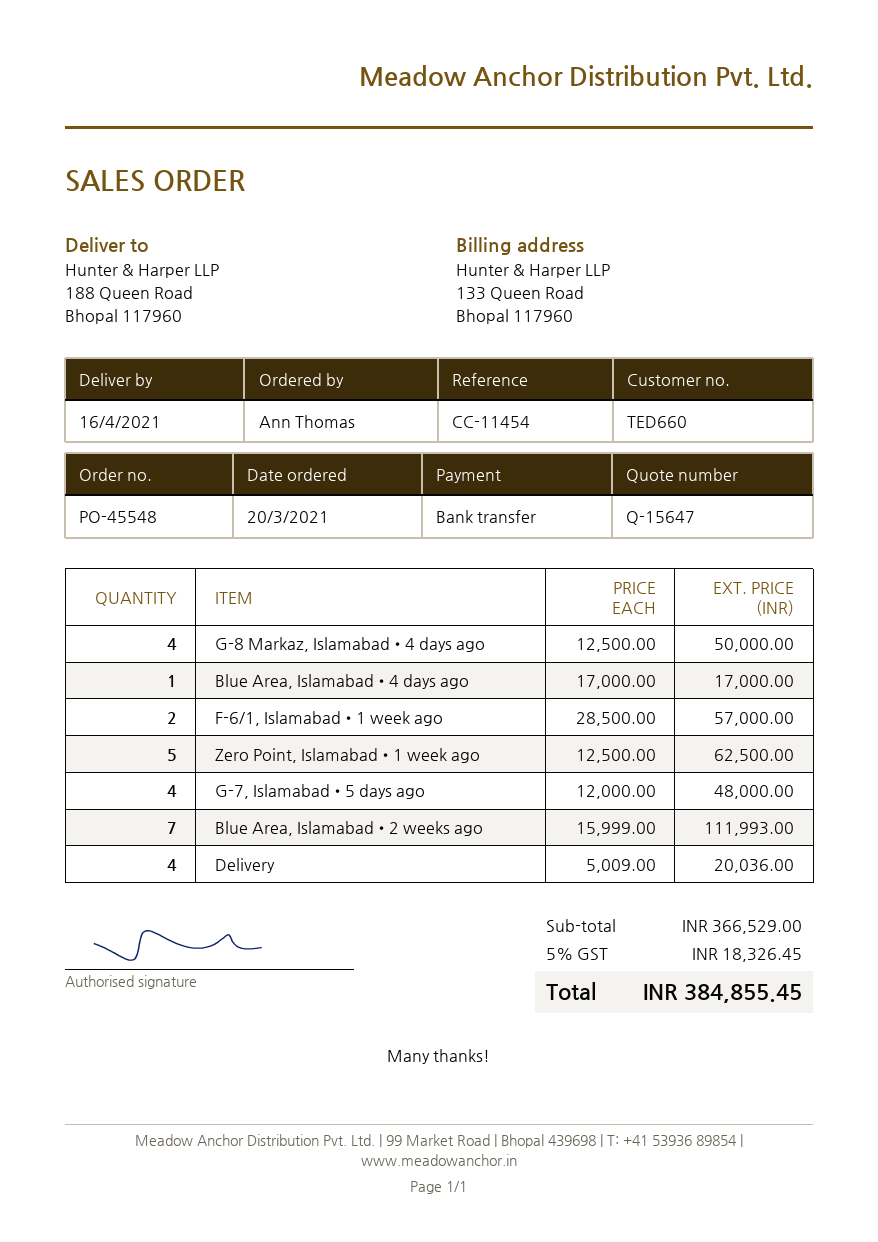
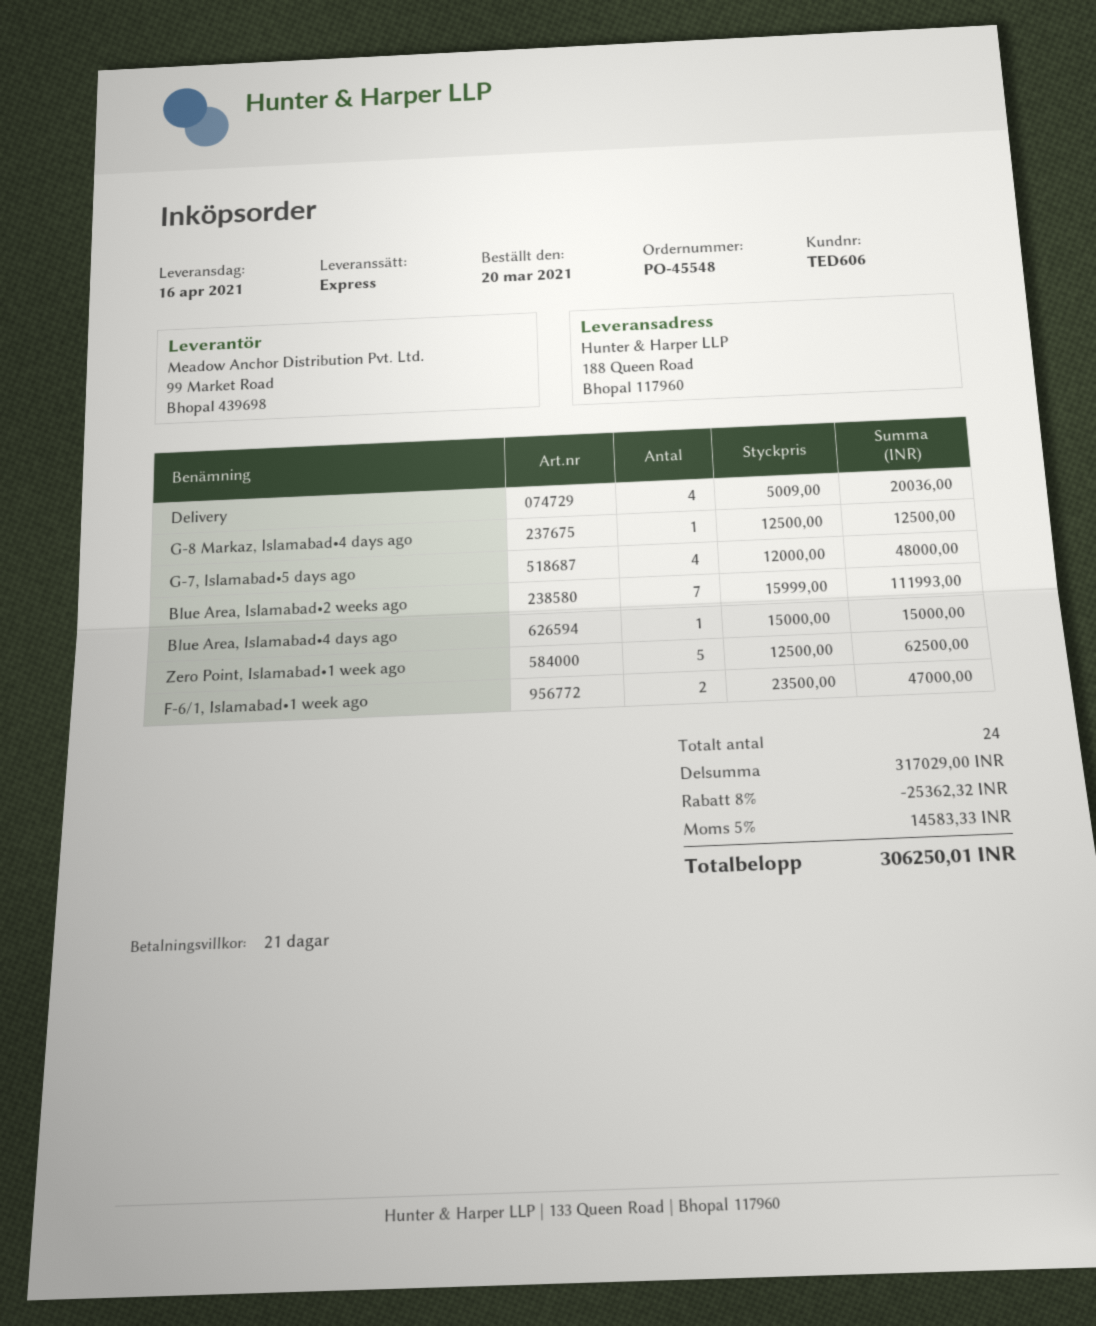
customer number: TED660 -> TED606
G-8 Markaz, Islamabad•4 days ago: 4 x 12500.00 = 50000.00 -> 1 x 12500.00 = 12500.00
Blue Area, Islamabad•4 days ago: 1 x 17000.00 = 17000.00 -> 1 x 15000.00 = 15000.00
F-6/1, Islamabad•1 week ago: 2 x 28500.00 = 57000.00 -> 2 x 23500.00 = 47000.00
subtotal: 366529.00 -> 317029.00
discount: none -> 8% = 25362.32
tax: 5% = 18326.45 -> 5% = 14583.33
total: 384855.45 -> 306250.01

